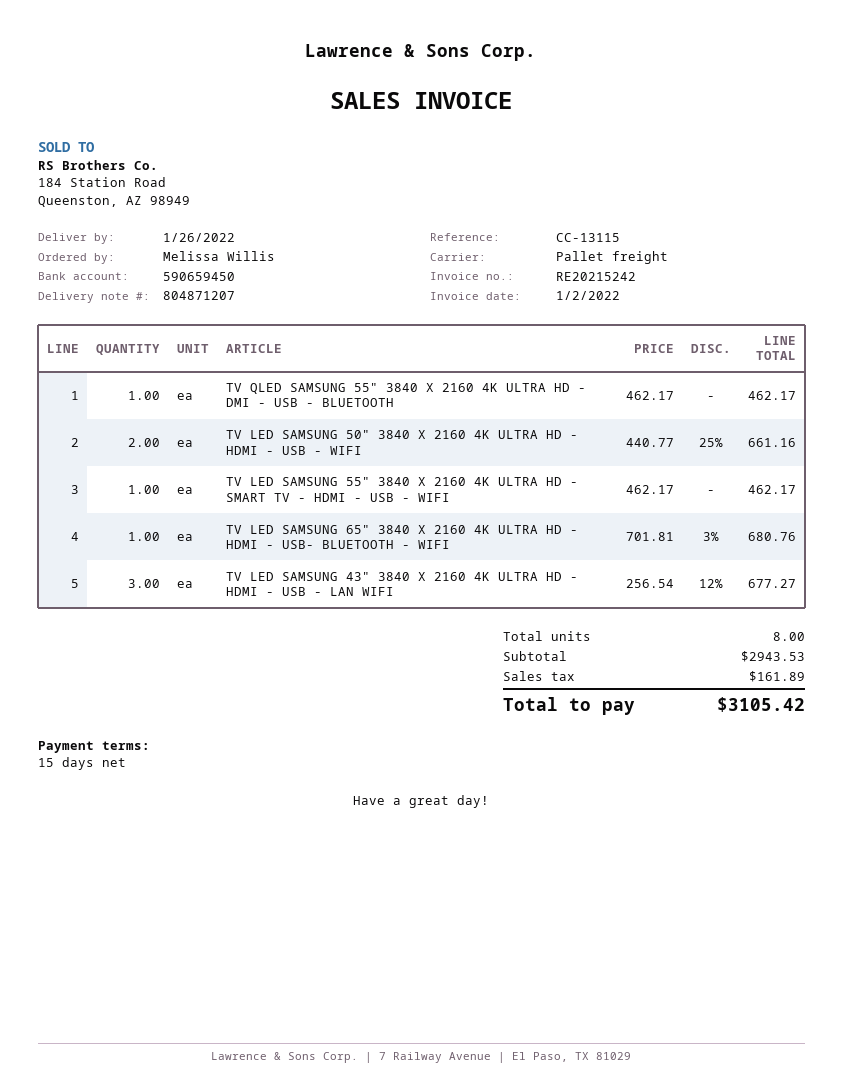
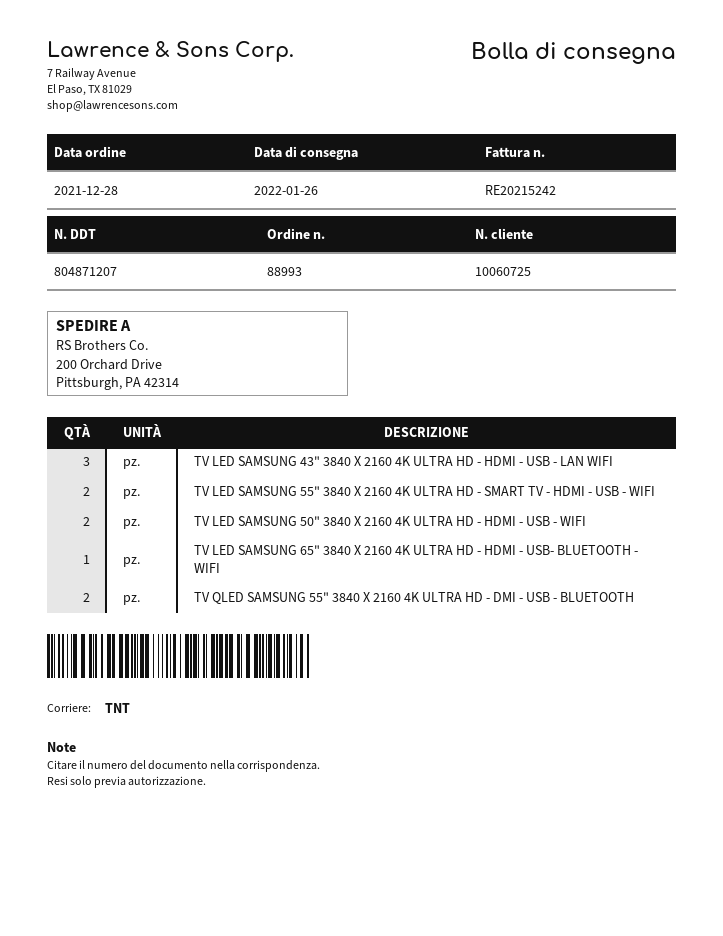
shipping method: pallet freight -> TNT
TV QLED SAMSUNG 55" 3840 X 2160 4K ULTRA HD - DMI - USB - BLUETOOTH: 1 -> 2
TV LED SAMSUNG 55" 3840 X 2160 4K ULTRA HD - SMART TV - HDMI - USB - WIFI: 1 -> 2

